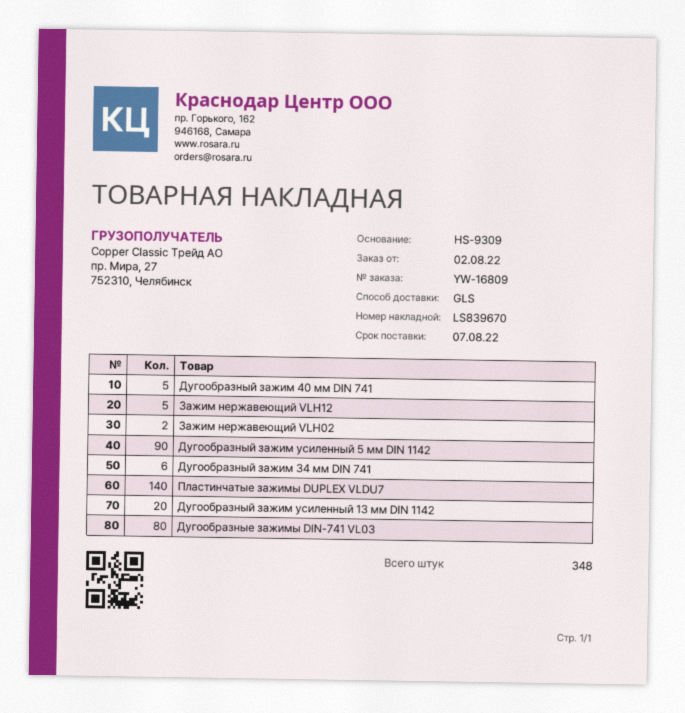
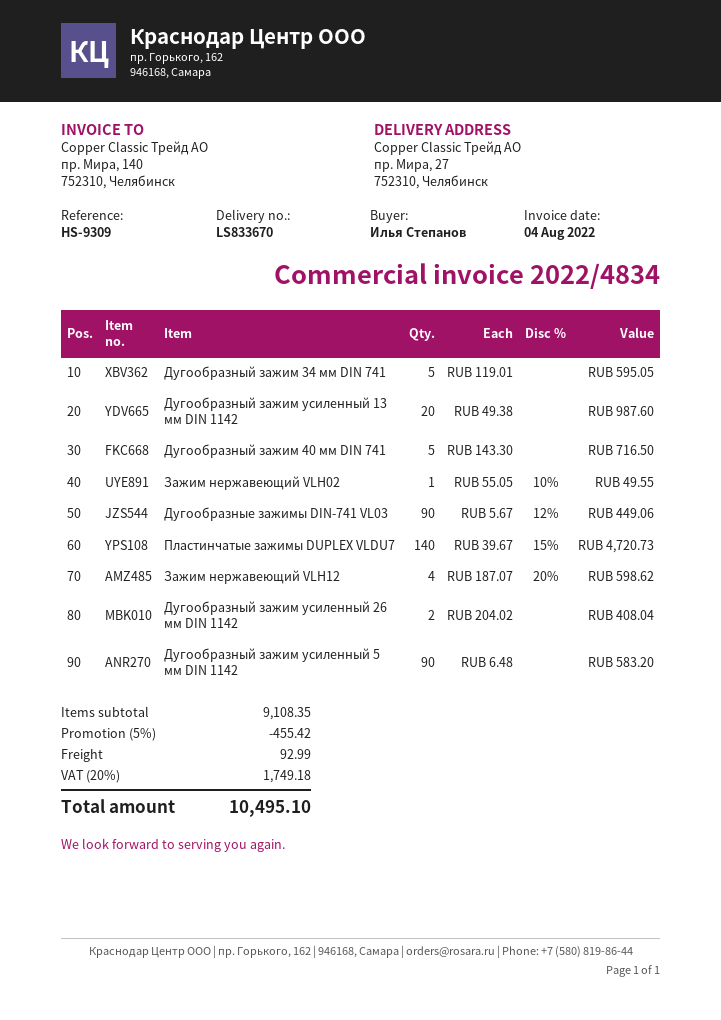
delivery note number: LS839670 -> LS833670
Зажим нержавеющий VLH12: 5 -> 4
Зажим нержавеющий VLH02: 2 -> 1
Дугообразный зажим 34 мм DIN 741: 6 -> 5
Дугообразные зажимы DIN-741 VL03: 80 -> 90
Дугообразный зажим усиленный 26 мм DIN 1142: none -> 2

